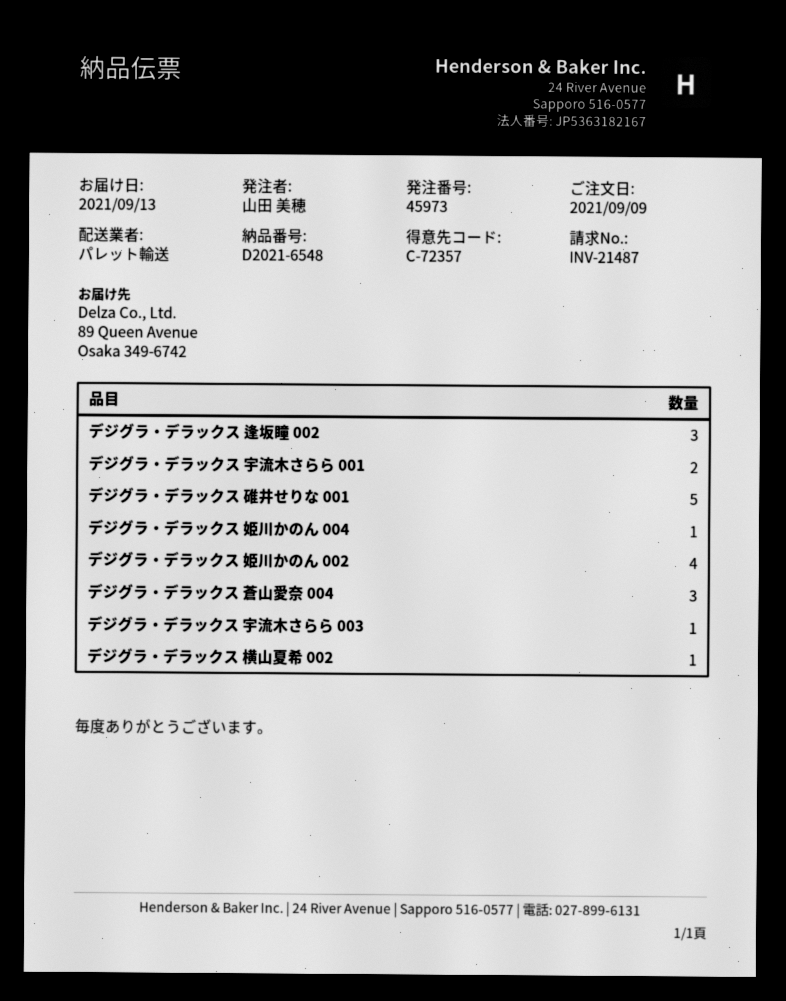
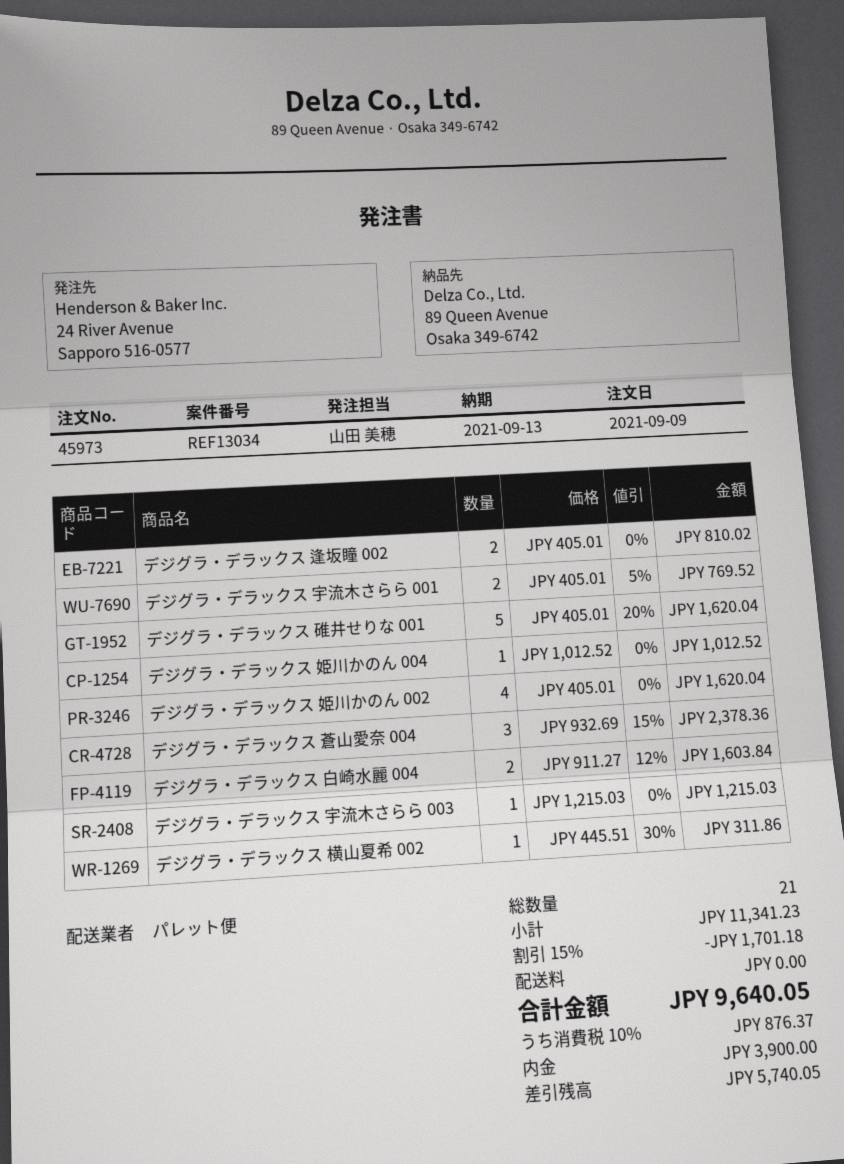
デジグラ・デラックス 逢坂瞳 002: 3 -> 2
デジグラ・デラックス 白崎水麗 004: none -> 2

